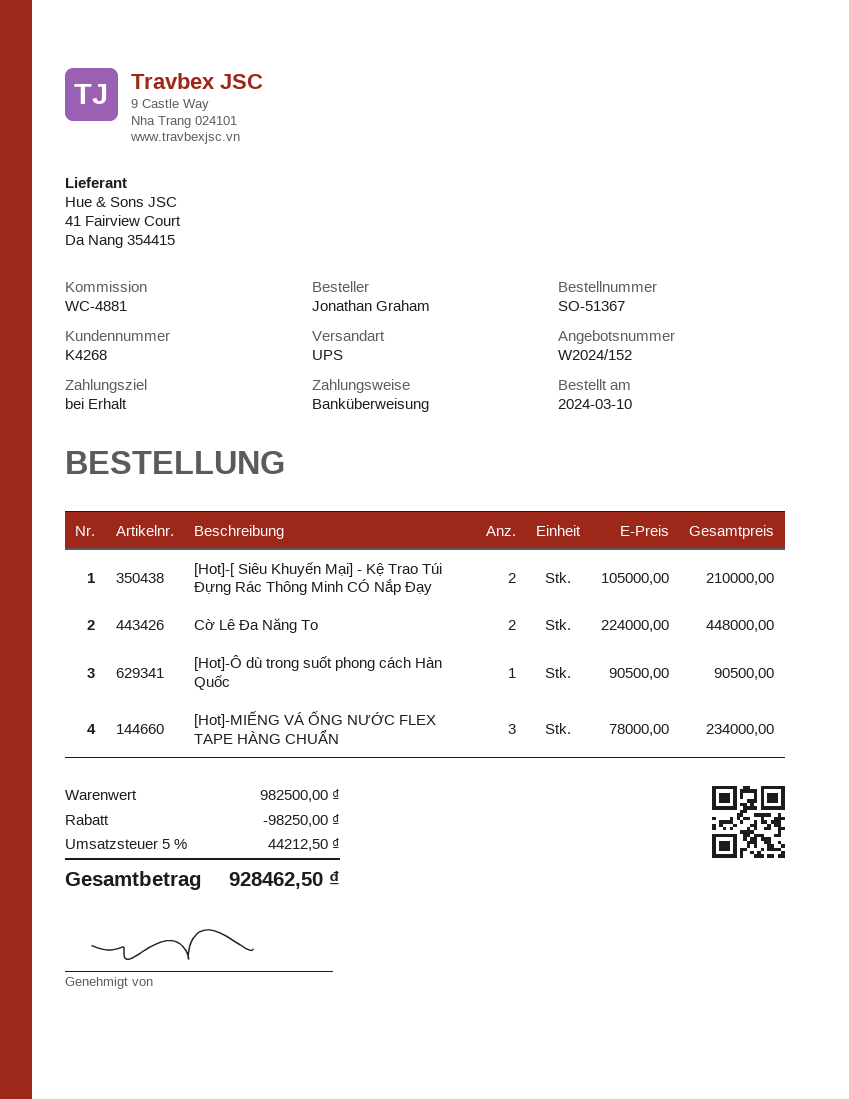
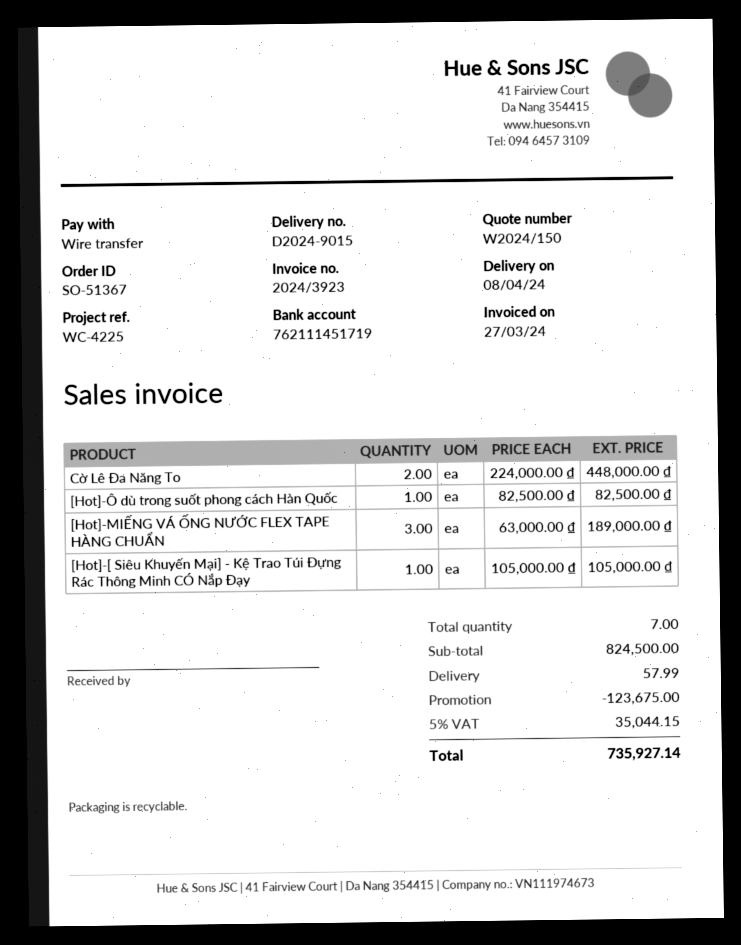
quote number: W2024/152 -> W2024/150
reference: WC-4881 -> WC-4225
[Hot]-[ Siêu Khuyến Mại] - Kệ Trao Túi Đựng Rác Thông Minh CÓ Nắp Đạy: 2 x 105000.00 = 210000.00 -> 1 x 105000.00 = 105000.00
[Hot]-Ô dù trong suốt phong cách Hàn Quốc: 1 x 90500.00 = 90500.00 -> 1 x 82500.00 = 82500.00
[Hot]-MIẾNG VÁ ỐNG NƯỚC FLEX TAPE HÀNG CHUẨN: 3 x 78000.00 = 234000.00 -> 3 x 63000.00 = 189000.00
subtotal: 982500.00 -> 824500.00
discount: 98250.00 -> 123675.00
shipping: none -> 57.99
tax: 5% = 44212.50 -> 5% = 35044.15
total: 928462.50 -> 735927.14

